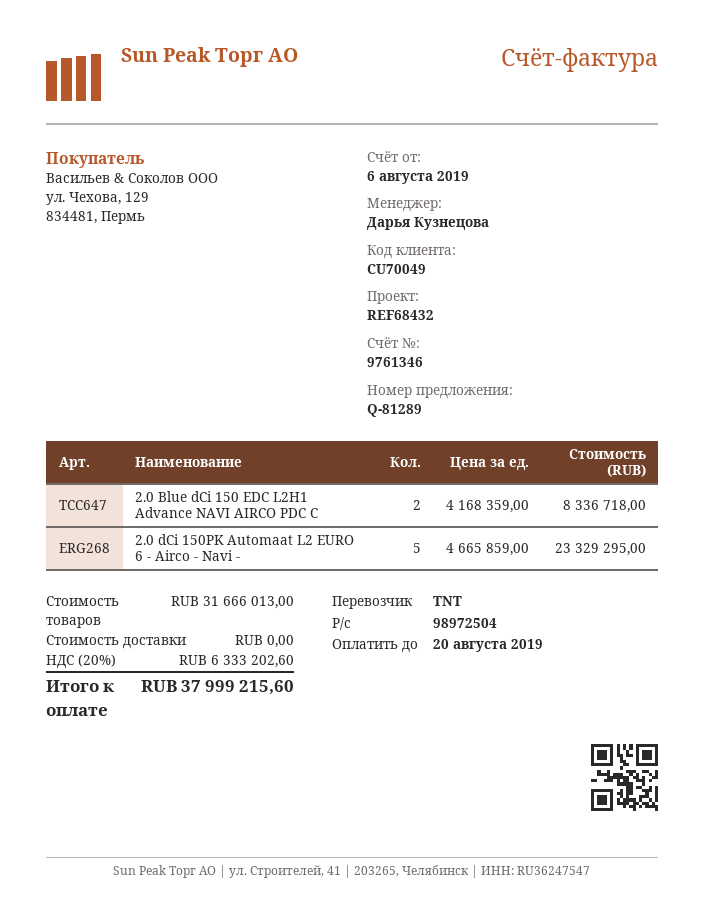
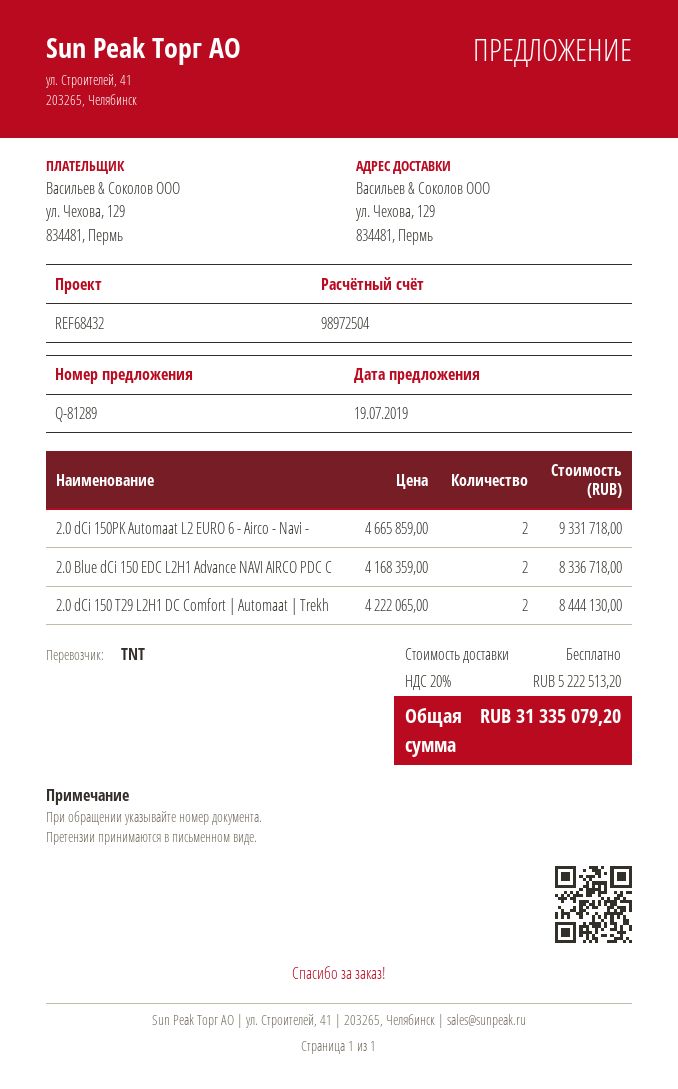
2.0 dCi 150PK Automaat L2 EURO 6 - Airco - Navi -: 5 x 4665859.00 = 23329295.00 -> 2 x 4665859.00 = 9331718.00
2.0 dCi 150 T29 L2H1 DC Comfort | Automaat | Trekh: none -> 2 x 4222065.00 = 8444130.00
tax: 20% = 6333202.60 -> 20% = 5222513.20
total: 37999215.60 -> 31335079.20

